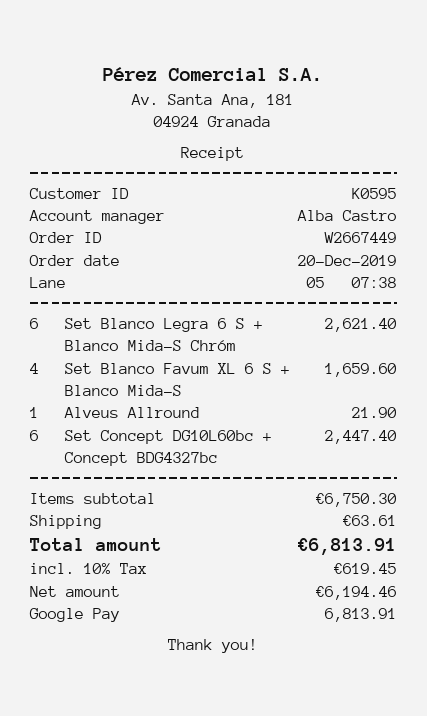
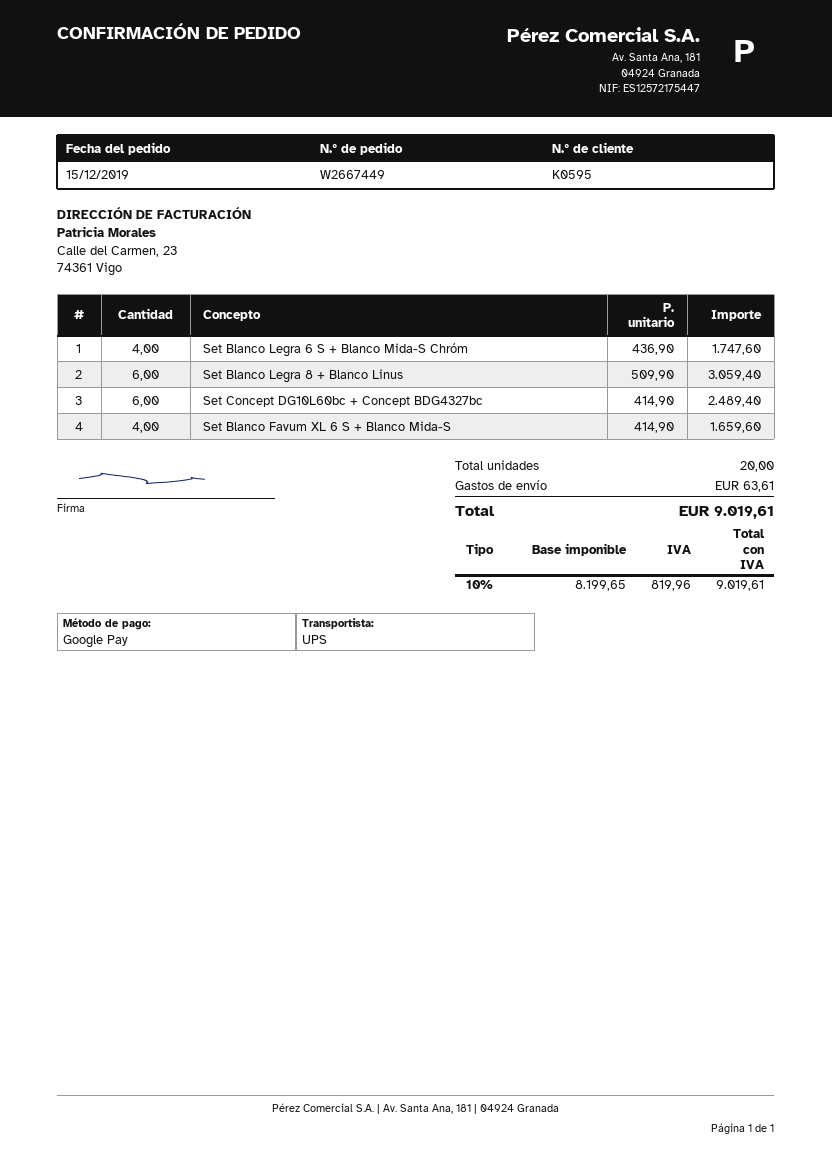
order date: 2019-12-20 -> 2019-12-15
Set Blanco Legra 6 S + Blanco Mida-S Chróm: 6 for 2621.40 -> 4 for 1747.60
Alveus Allround: 1 for 21.90 -> none
Set Concept DG10L60bc + Concept BDG4327bc: 6 for 2447.40 -> 6 for 2489.40
Set Blanco Legra 8 + Blanco Linus: none -> 6 for 3059.40
net: 6194.46 -> 8199.65
tax: 10% = 619.45 -> 10% = 819.96
total: 6813.91 -> 9019.61

